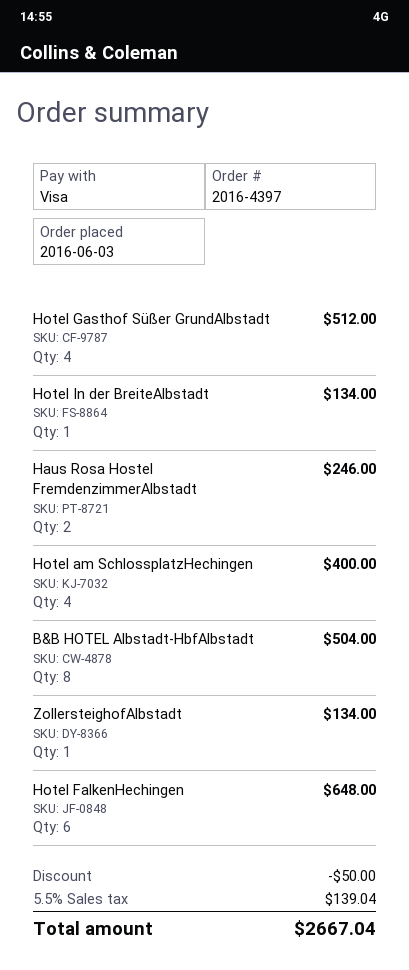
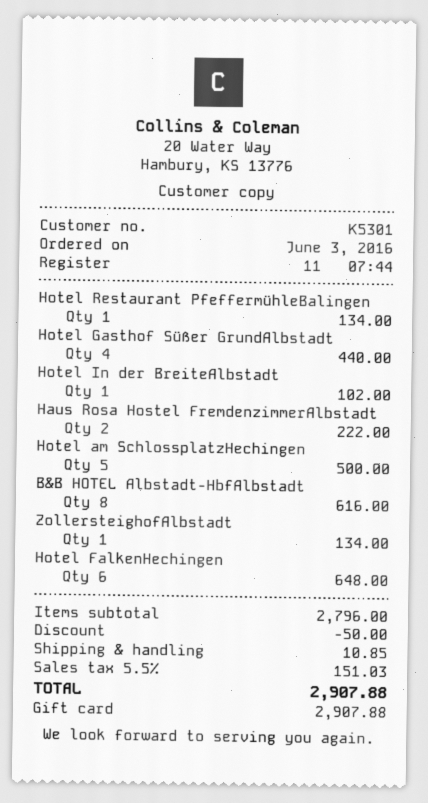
payment method: Visa -> gift card
Hotel Gasthof Süßer GrundAlbstadt: 4 for 512.00 -> 4 for 440.00
Hotel In der BreiteAlbstadt: 1 for 134.00 -> 1 for 102.00
Haus Rosa Hostel FremdenzimmerAlbstadt: 2 for 246.00 -> 2 for 222.00
Hotel am SchlossplatzHechingen: 4 for 400.00 -> 5 for 500.00
B&B HOTEL Albstadt-HbfAlbstadt: 8 for 504.00 -> 8 for 616.00
Hotel Restaurant PfeffermühleBalingen: none -> 1 for 134.00
shipping: none -> 10.85
tax: 5.5% = 139.04 -> 5.5% = 151.03
total: 2667.04 -> 2907.88

